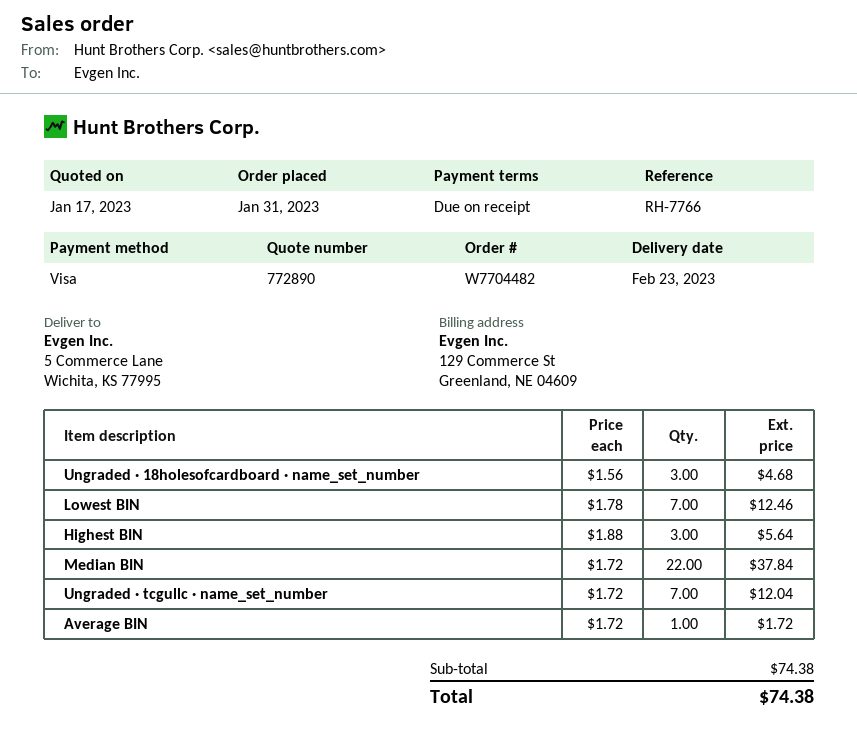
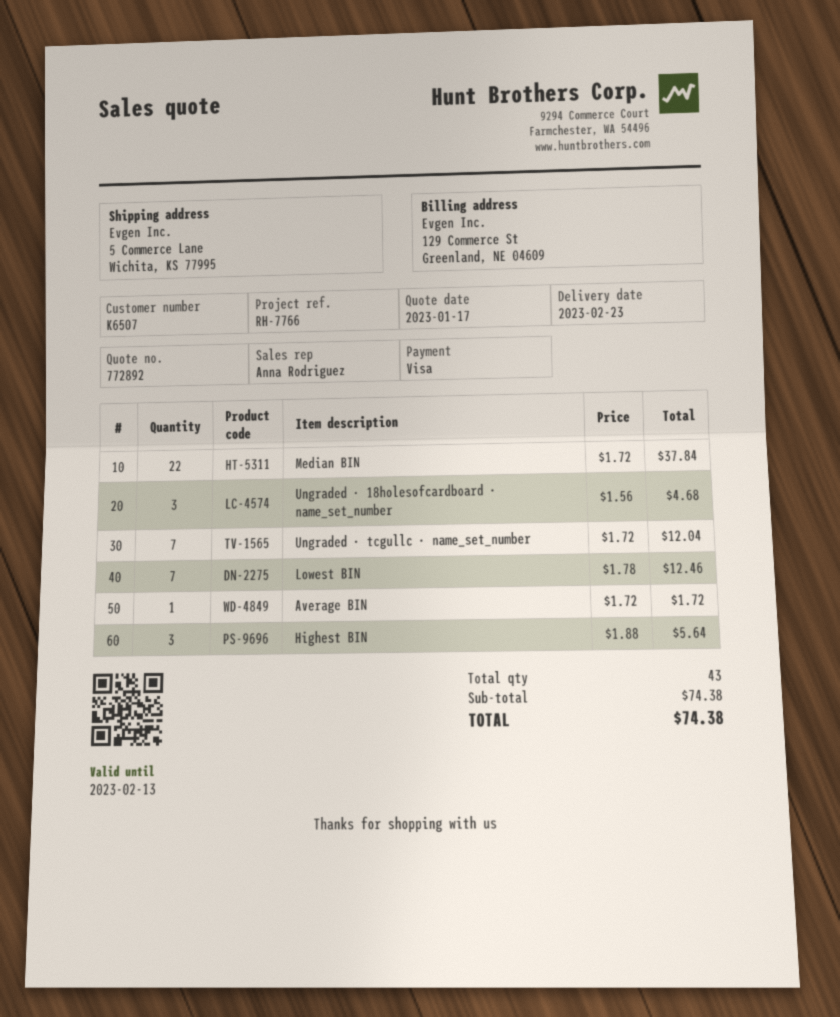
quote number: 772890 -> 772892

